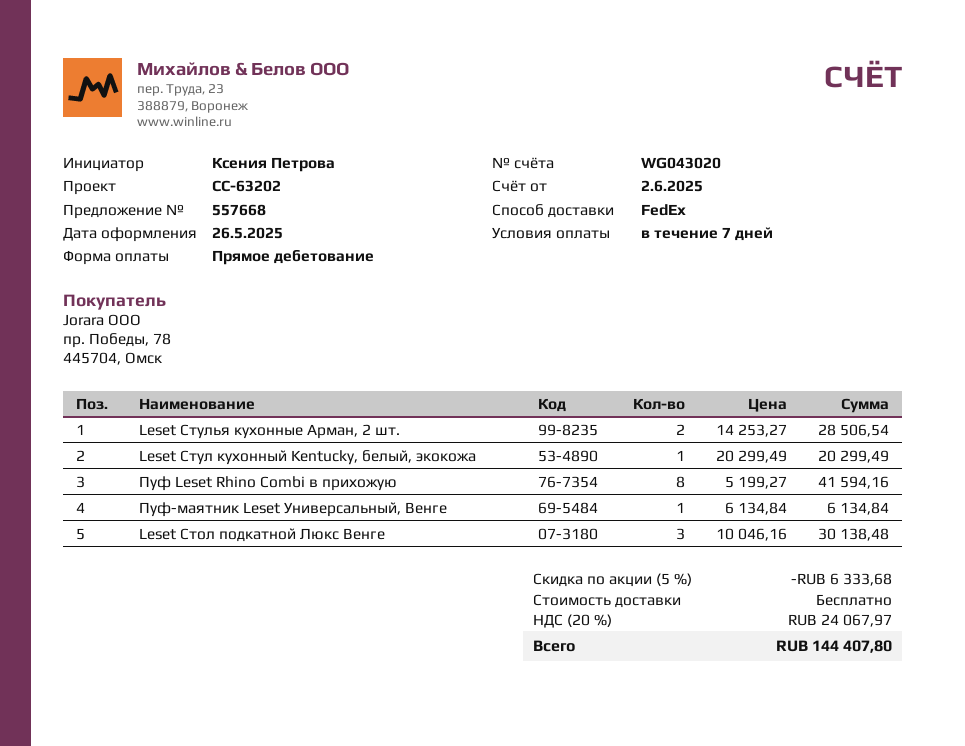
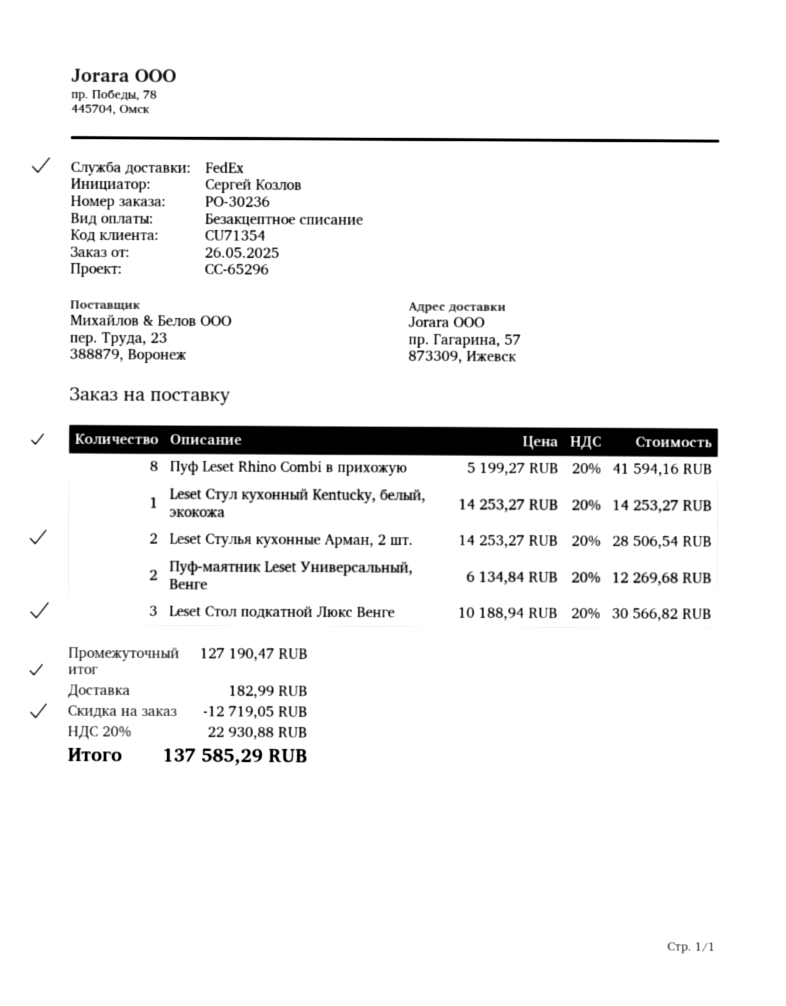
reference: CC-63202 -> CC-65296
ordered by: Ксения Петрова -> Сергей Козлов
Leset Стул кухонный Kentucky, белый, экокожа: 1 x 20299.49 = 20299.49 -> 1 x 14253.27 = 14253.27
Пуф-маятник Leset Универсальный, Венге: 1 x 6134.84 = 6134.84 -> 2 x 6134.84 = 12269.68
Leset Стол подкатной Люкс Венге: 3 x 10046.16 = 30138.48 -> 3 x 10188.94 = 30566.82
discount: 6333.68 -> 12719.05
shipping: 0.00 -> 182.99
tax: 20% = 24067.97 -> 20% = 22930.88
total: 144407.80 -> 137585.29

